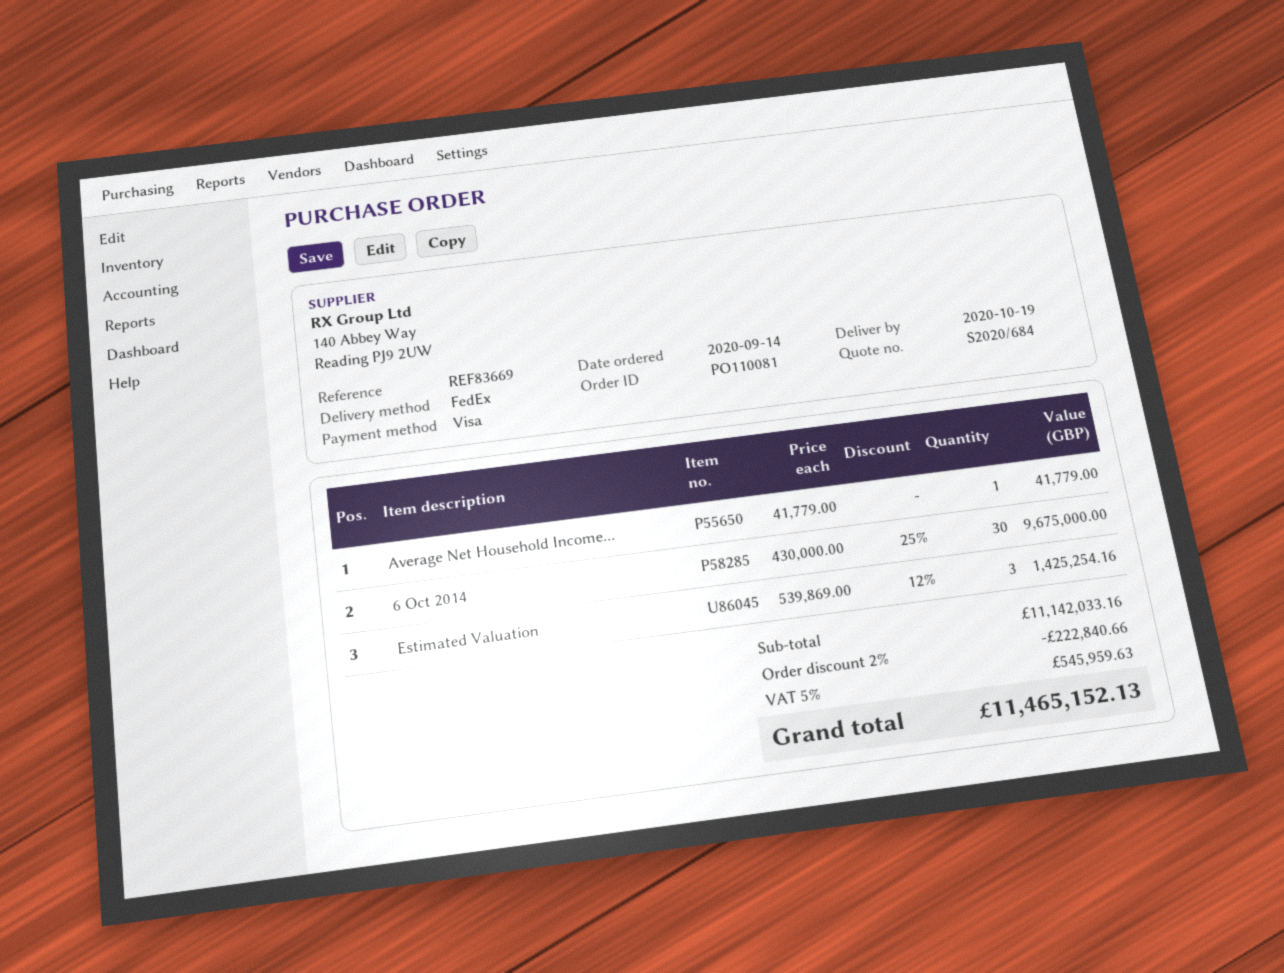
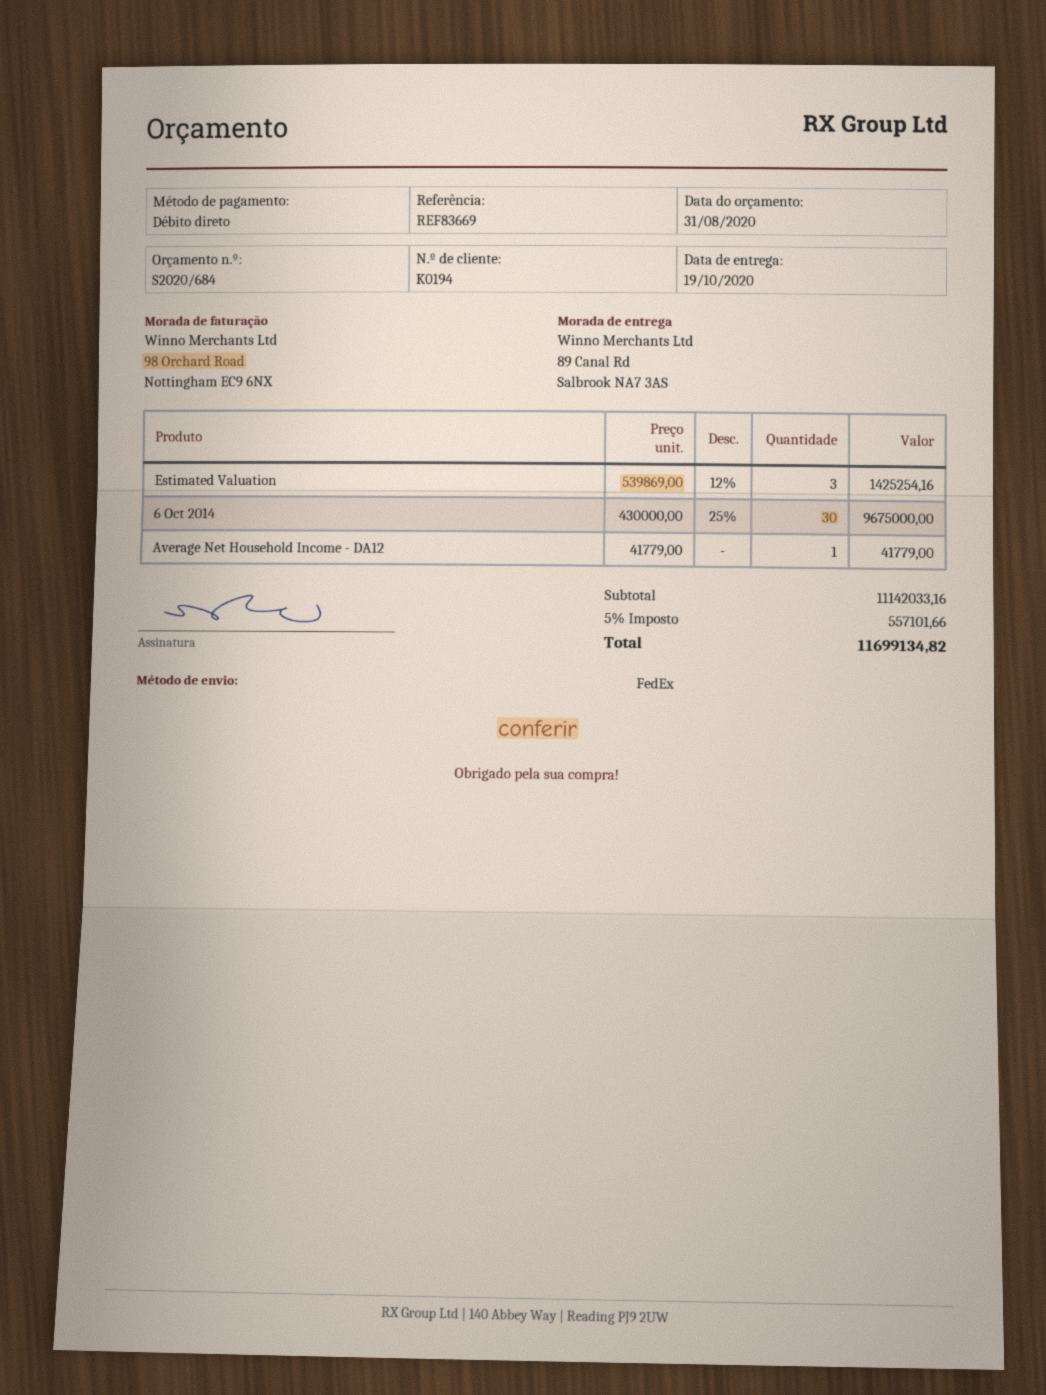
payment method: Visa -> direct debit
discount: 2% = 222840.66 -> none
tax: 5% = 545959.63 -> 5% = 557101.66
total: 11465152.13 -> 11699134.82

